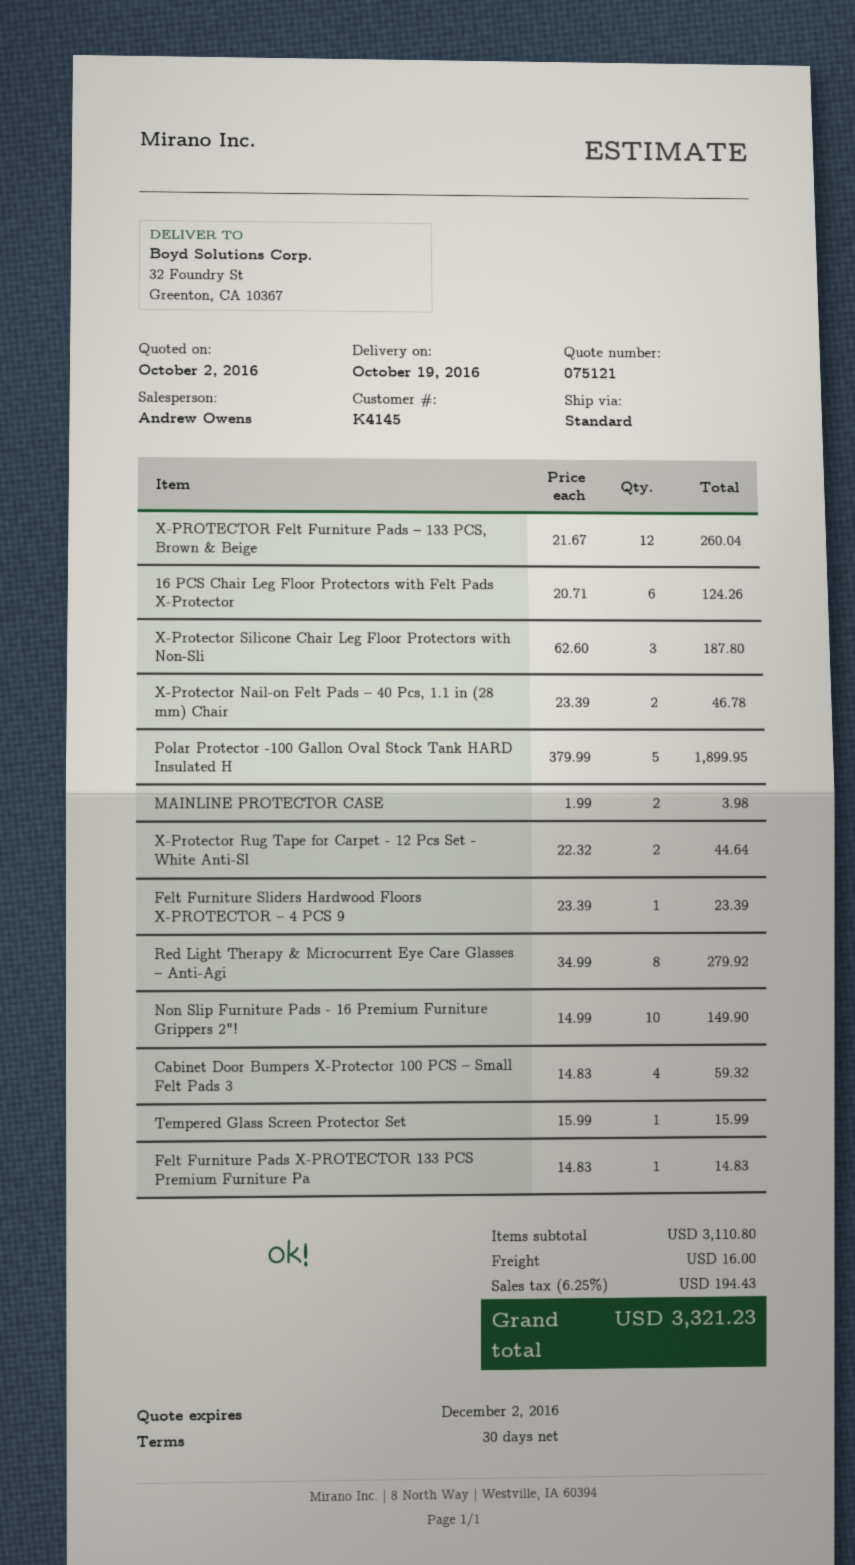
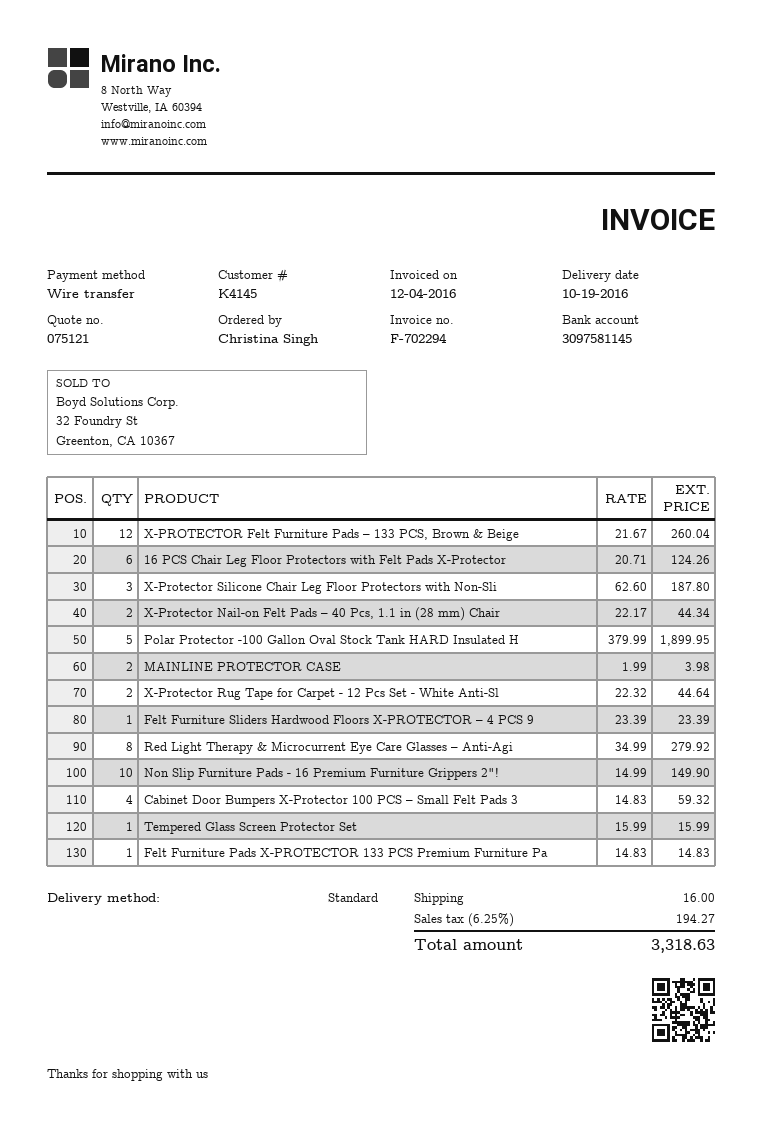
X-Protector Nail-on Felt Pads – 40 Pcs, 1.1 in (28 mm) Chair: 2 x 23.39 = 46.78 -> 2 x 22.17 = 44.34
tax: 6.25% = 194.43 -> 6.25% = 194.27
total: 3321.23 -> 3318.63

